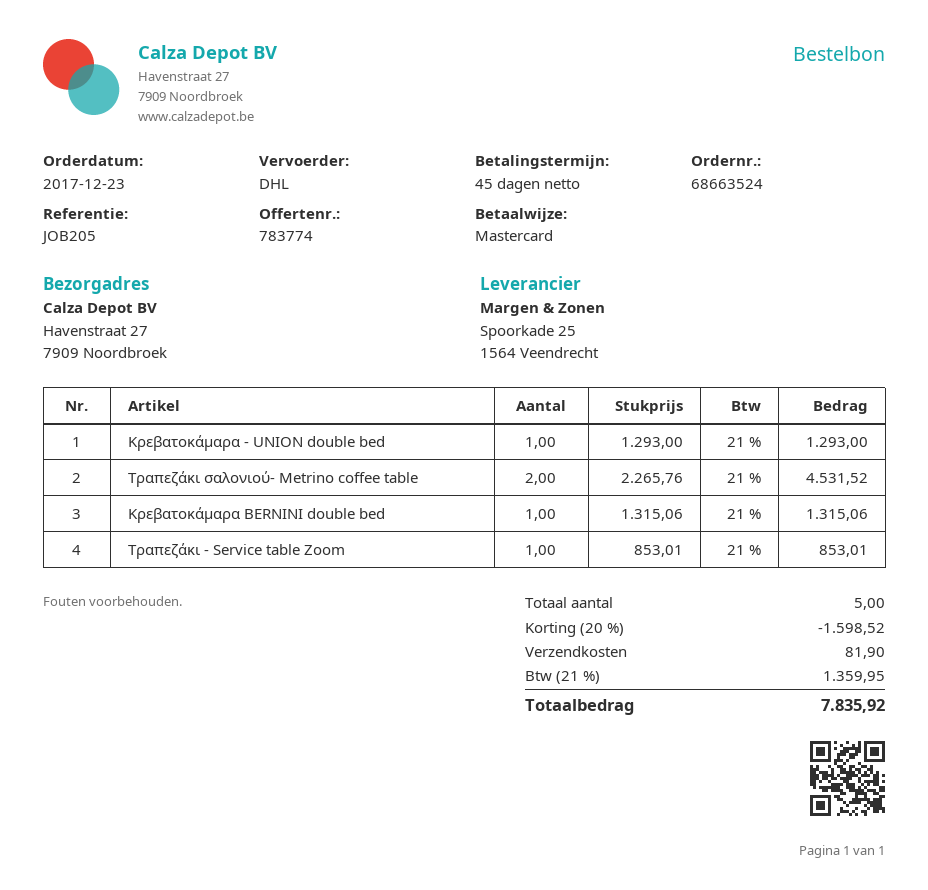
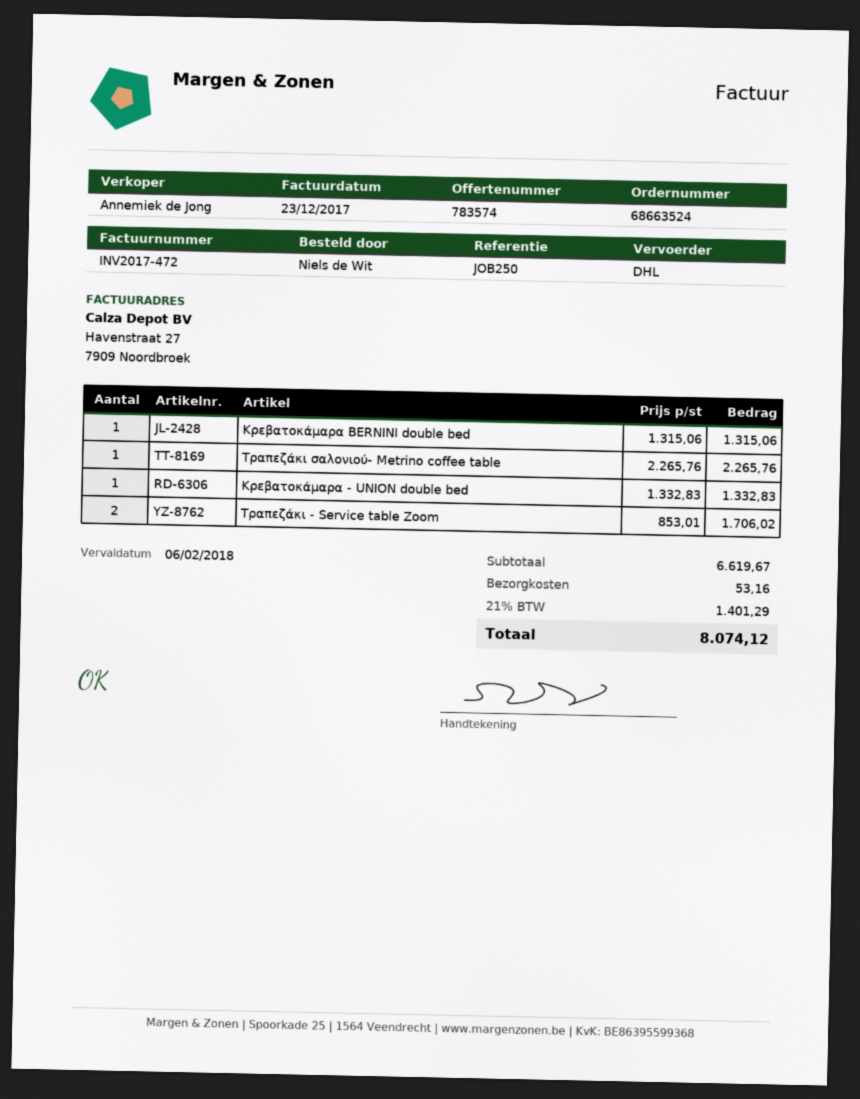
quote number: 783774 -> 783574
reference: JOB205 -> JOB250
Κρεβατοκάμαρα - UNION double bed: 1 x 1293.00 = 1293.00 -> 1 x 1332.83 = 1332.83
Τραπεζάκι σαλονιού- Metrino coffee table: 2 x 2265.76 = 4531.52 -> 1 x 2265.76 = 2265.76
Τραπεζάκι - Service table Zoom: 1 x 853.01 = 853.01 -> 2 x 853.01 = 1706.02
discount: 20% = 1598.52 -> none
shipping: 81.90 -> 53.16
tax: 21% = 1359.95 -> 21% = 1401.29
total: 7835.92 -> 8074.12

